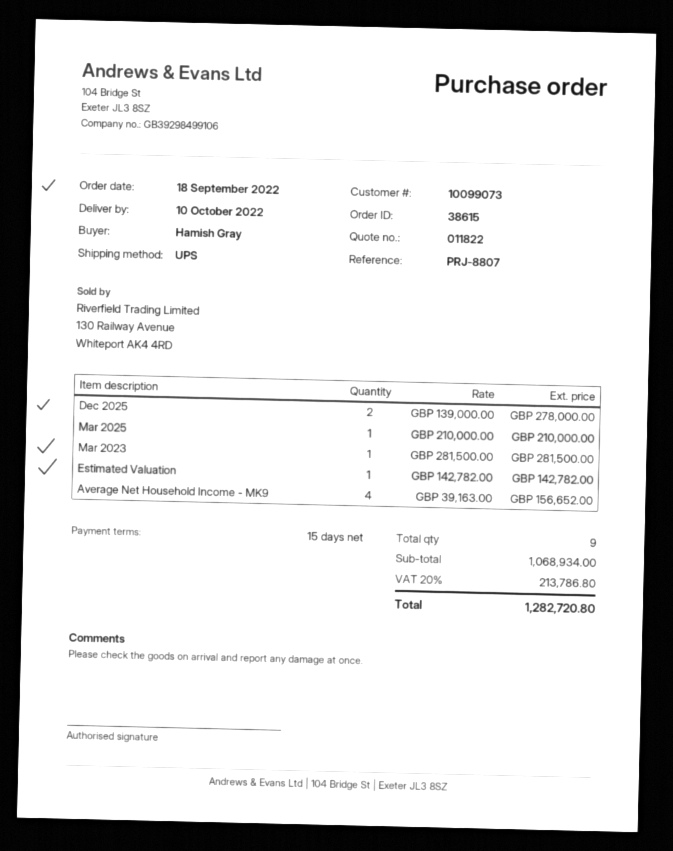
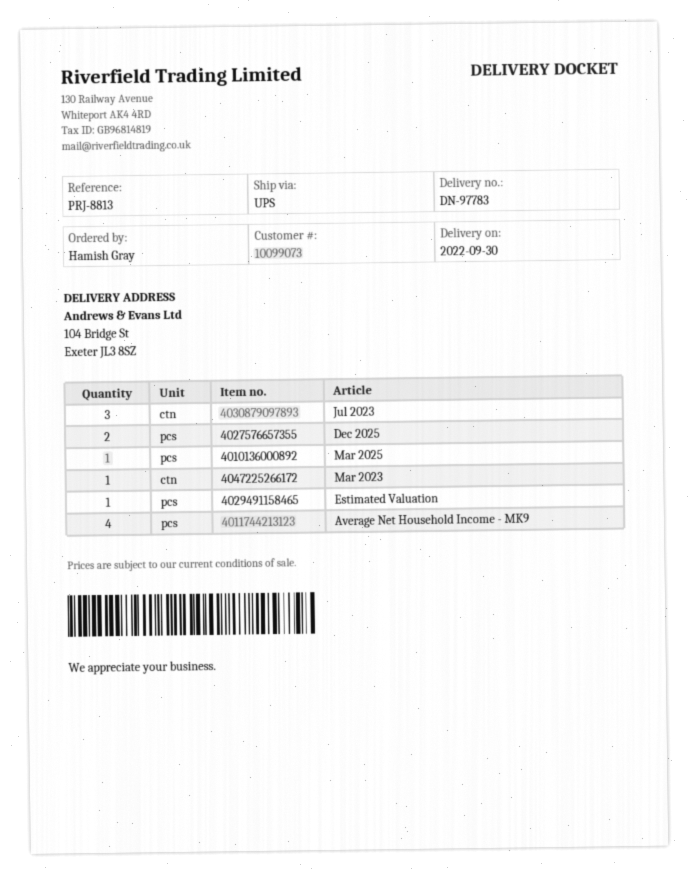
delivery date: 2022-10-10 -> 2022-09-30
reference: PRJ-8807 -> PRJ-8813
Jul 2023: none -> 3

